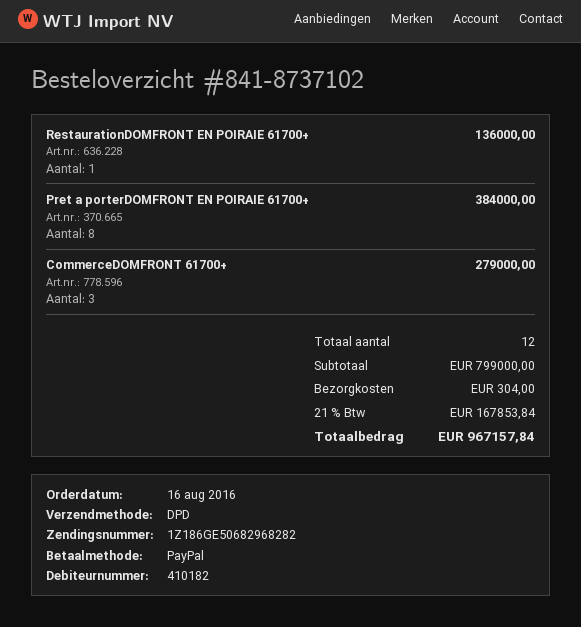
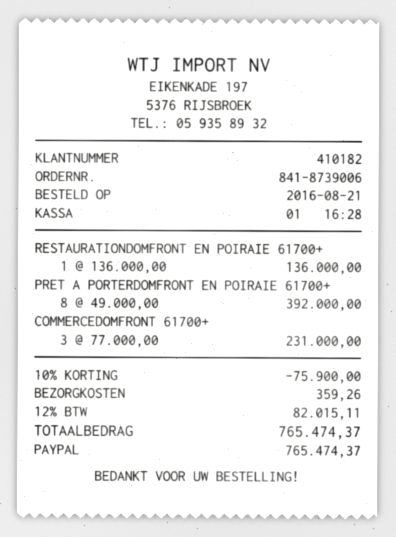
order number: 841-8737102 -> 841-8739006
order date: 2016-08-16 -> 2016-08-21
Pret a porterDOMFRONT EN POIRAIE 61700+: 8 for 384000.00 -> 8 for 392000.00
CommerceDOMFRONT 61700+: 3 for 279000.00 -> 3 for 231000.00
discount: none -> 10% = 75900.00
shipping: 304.00 -> 359.26
tax: 21% = 167853.84 -> 12% = 82015.11
total: 967157.84 -> 765474.37

